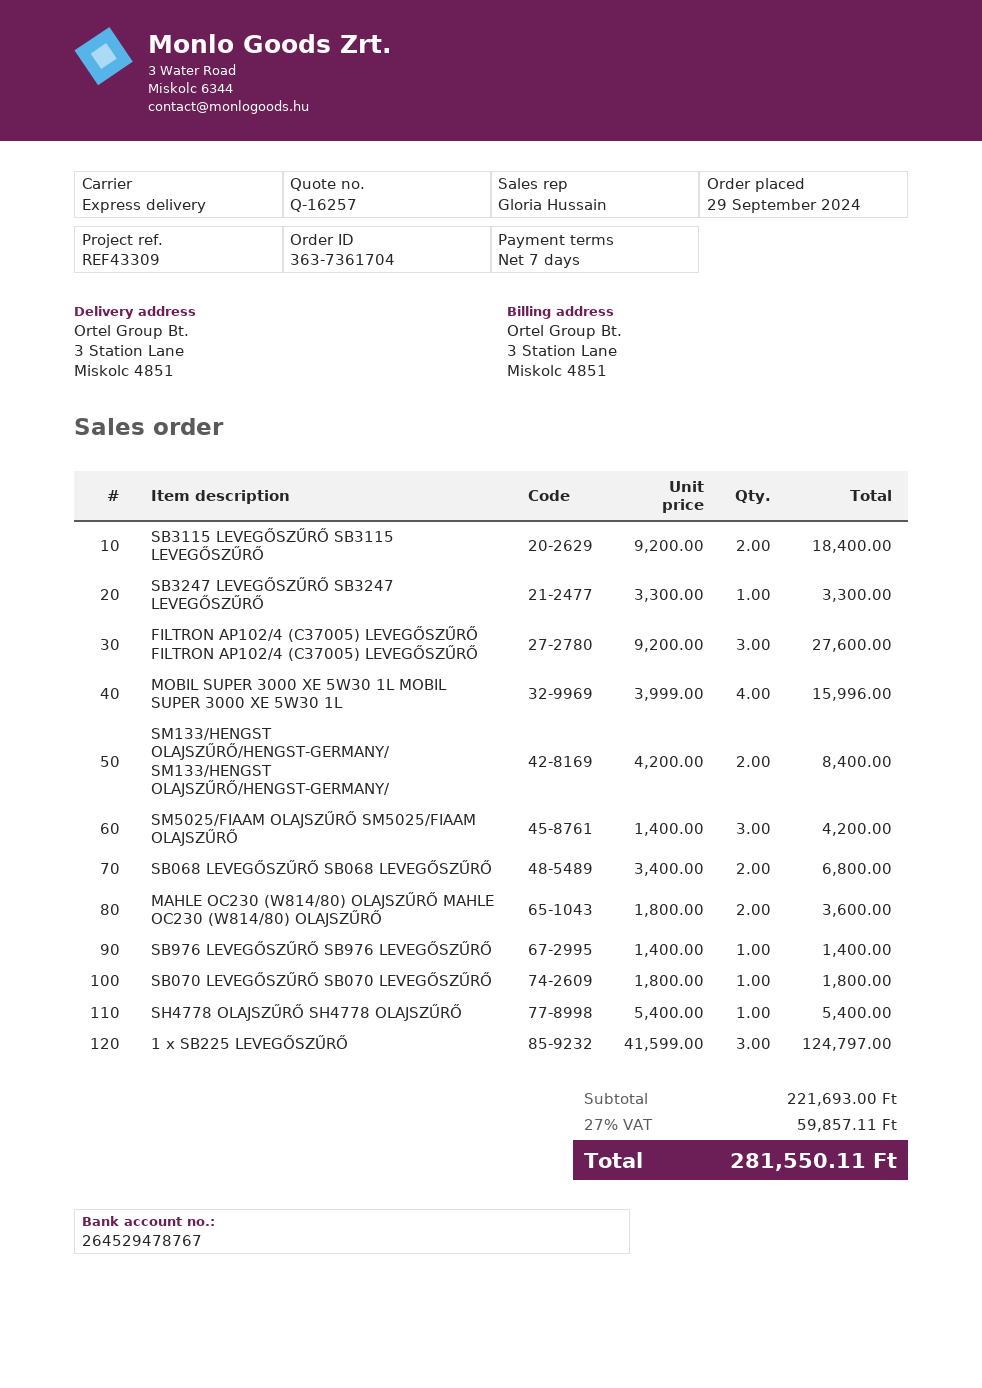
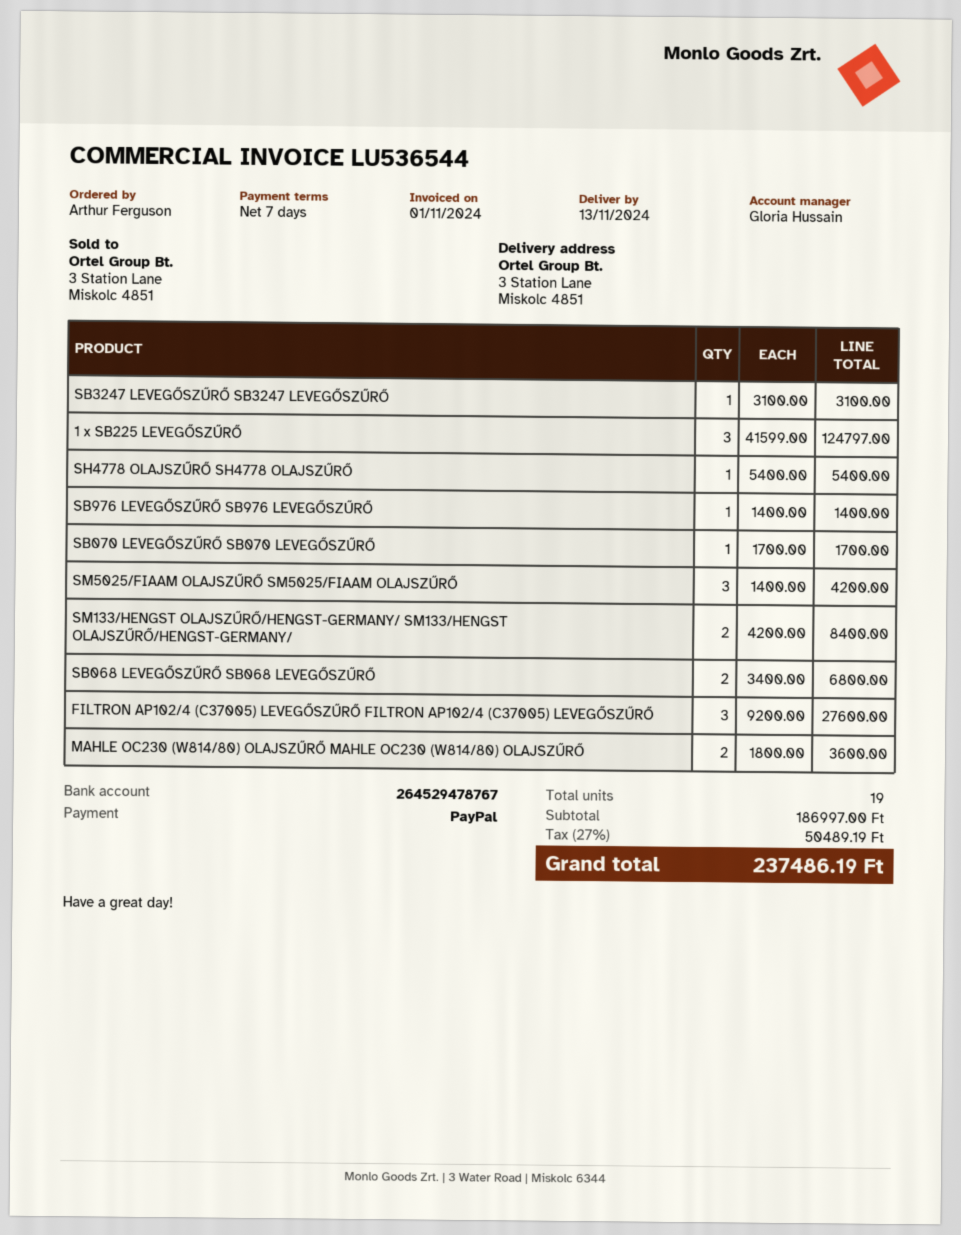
SB3115 LEVEGŐSZŰRŐ SB3115 LEVEGŐSZŰRŐ: 2 x 9200.00 = 18400.00 -> none
SB3247 LEVEGŐSZŰRŐ SB3247 LEVEGŐSZŰRŐ: 1 x 3300.00 = 3300.00 -> 1 x 3100.00 = 3100.00
MOBIL SUPER 3000 XE 5W30 1L MOBIL SUPER 3000 XE 5W30 1L: 4 x 3999.00 = 15996.00 -> none
SB070 LEVEGŐSZŰRŐ SB070 LEVEGŐSZŰRŐ: 1 x 1800.00 = 1800.00 -> 1 x 1700.00 = 1700.00
subtotal: 221693.00 -> 186997.00
tax: 27% = 59857.11 -> 27% = 50489.19
total: 281550.11 -> 237486.19

